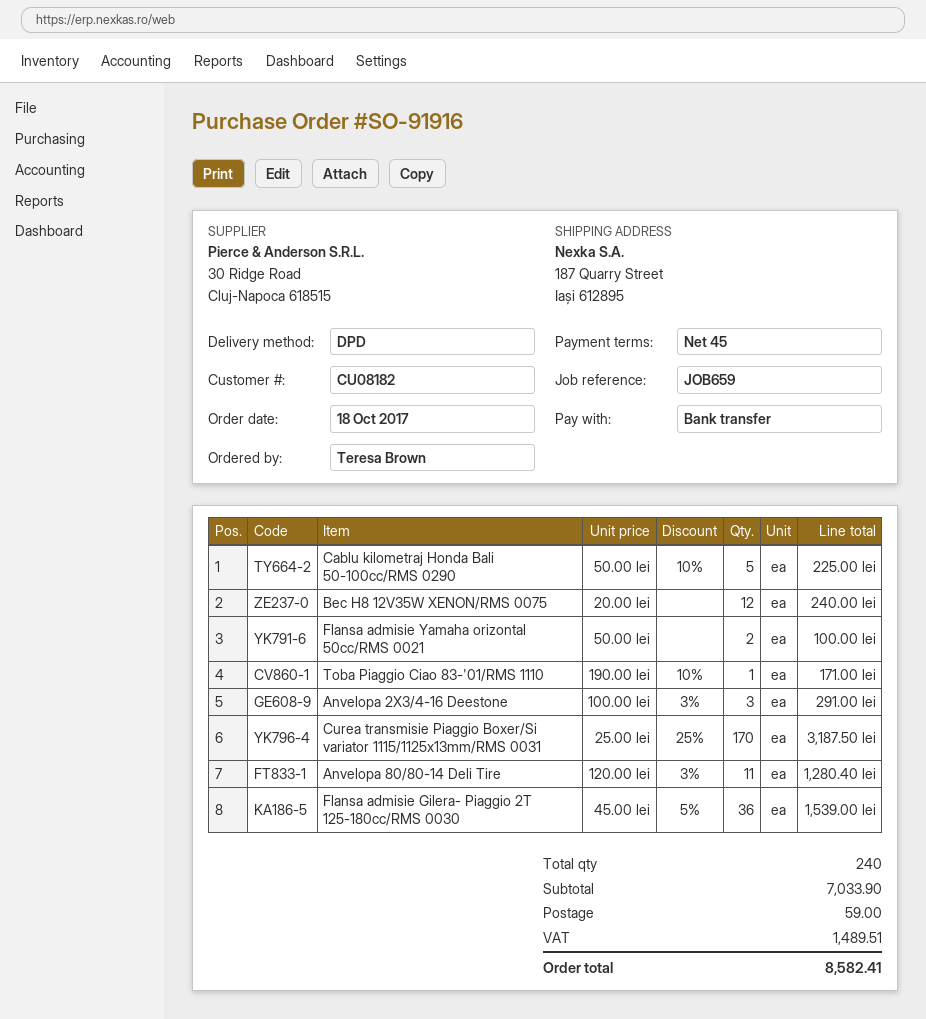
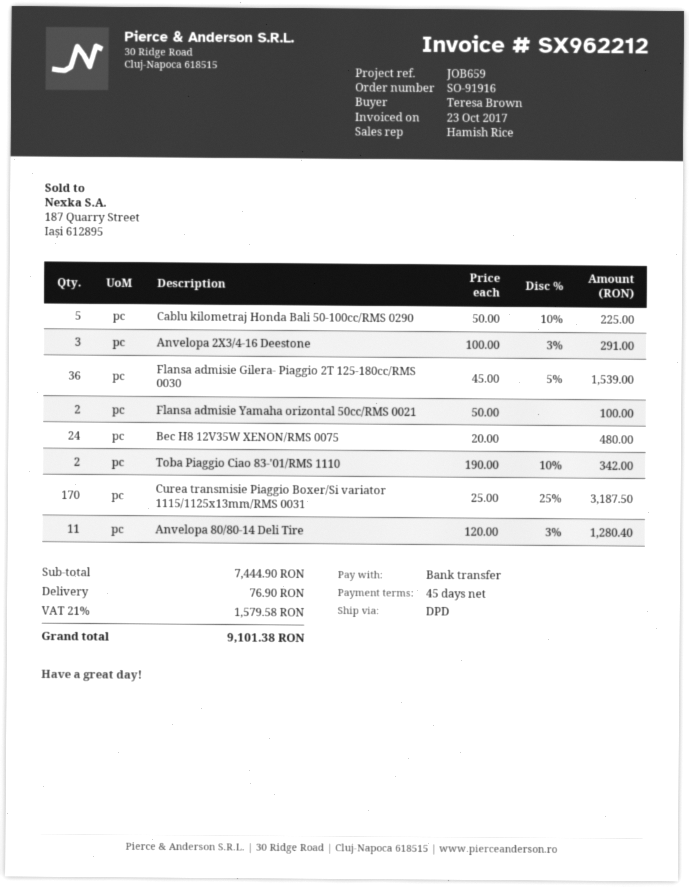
Bec H8 12V35W XENON/RMS 0075: 12 x 20.00 = 240.00 -> 24 x 20.00 = 480.00
Toba Piaggio Ciao 83-'01/RMS 1110: 1 x 190.00 - 10% = 171.00 -> 2 x 190.00 - 10% = 342.00
subtotal: 7033.90 -> 7444.90
shipping: 59.00 -> 76.90
tax: 1489.51 -> 1579.58
total: 8582.41 -> 9101.38

